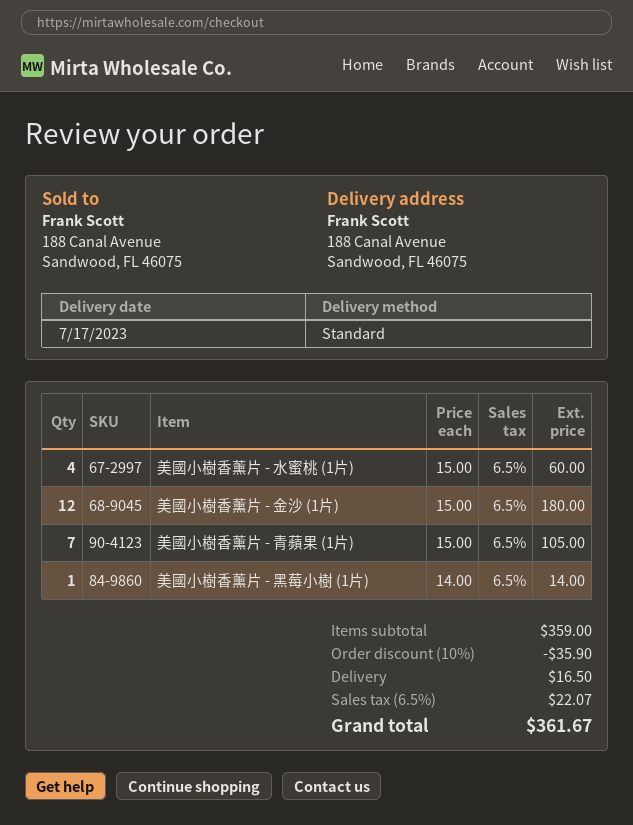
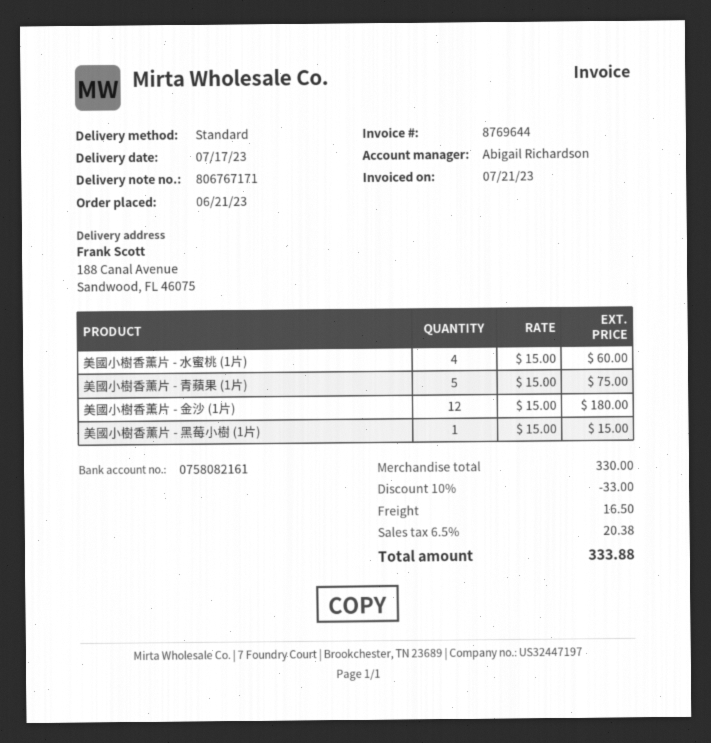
美國小樹香薰片 - 青蘋果 (1片): 7 x 15.00 = 105.00 -> 5 x 15.00 = 75.00
美國小樹香薰片 - 黑莓小樹 (1片): 1 x 14.00 = 14.00 -> 1 x 15.00 = 15.00
subtotal: 359.00 -> 330.00
discount: 10% = 35.90 -> 10% = 33.00
tax: 6.5% = 22.07 -> 6.5% = 20.38
total: 361.67 -> 333.88

